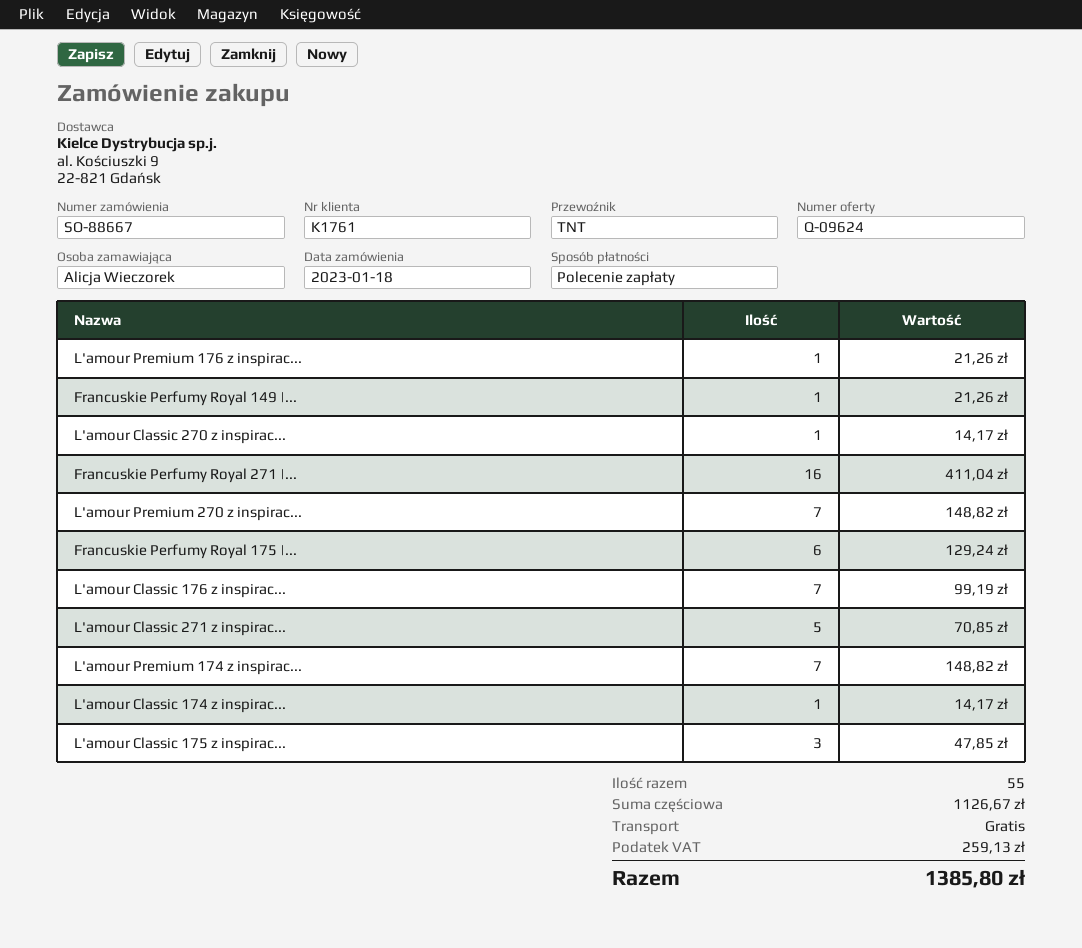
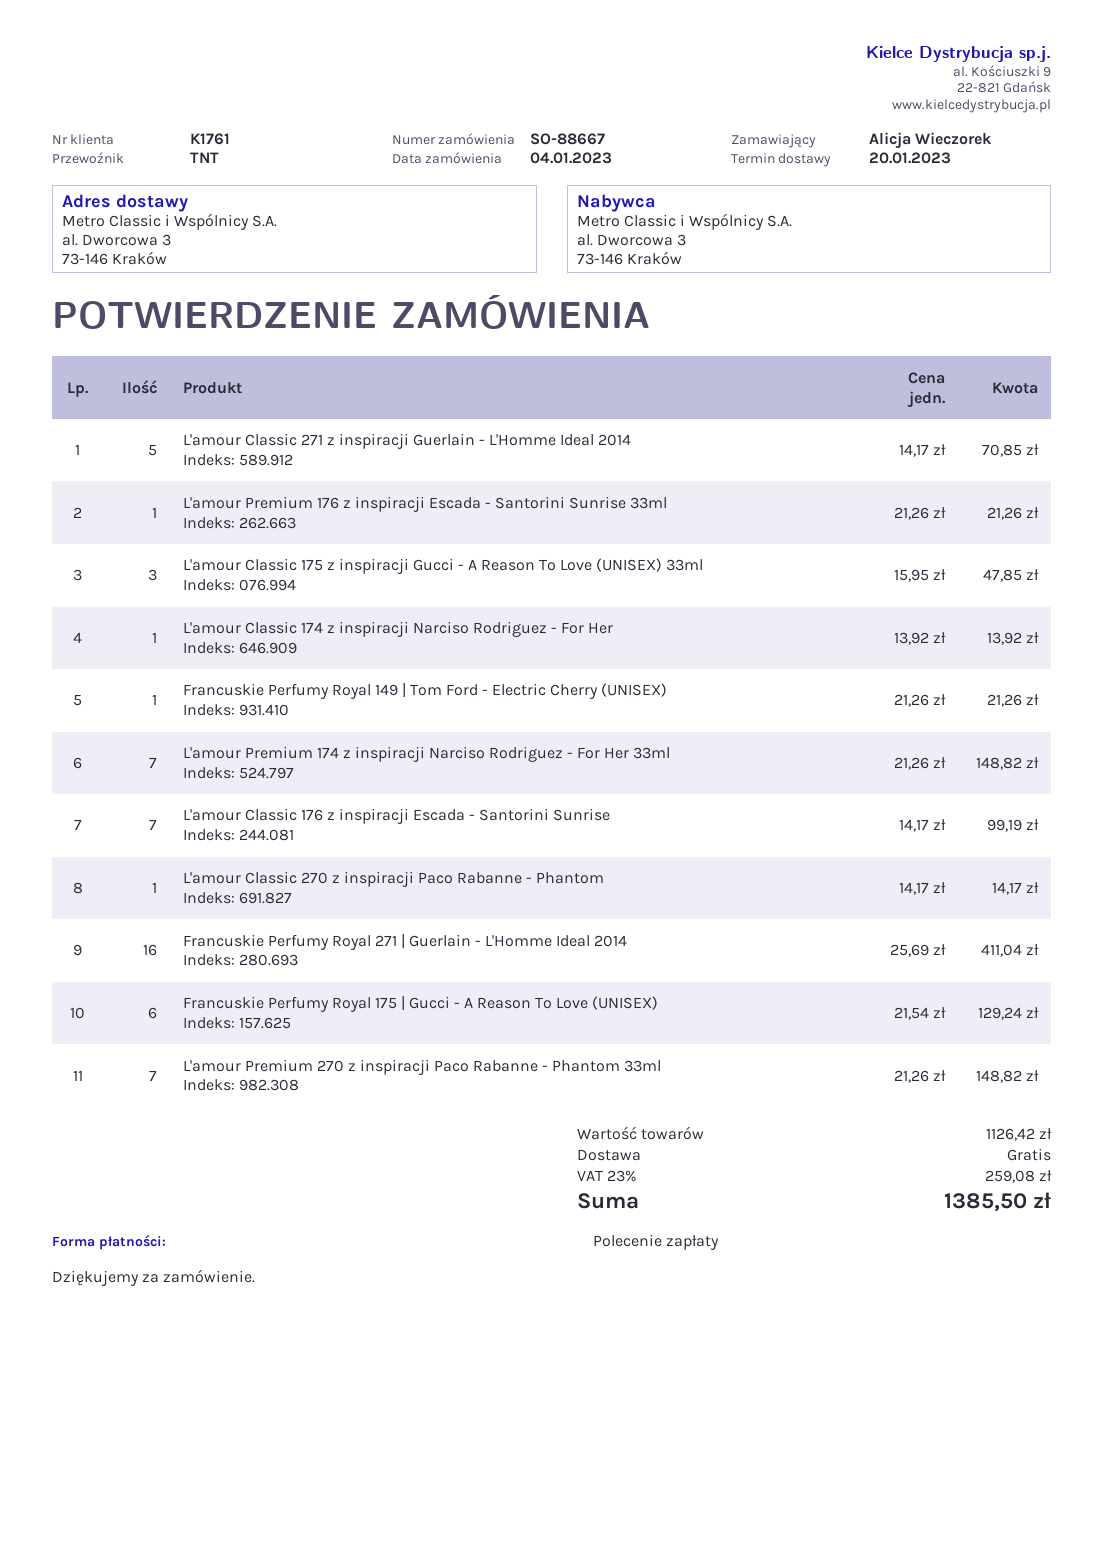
order date: 2023-01-18 -> 2023-01-04
L'amour Classic 174 z inspirac...: 1 for 14.17 -> 1 for 13.92
subtotal: 1126.67 -> 1126.42
tax: 259.13 -> 259.08
total: 1385.80 -> 1385.50

